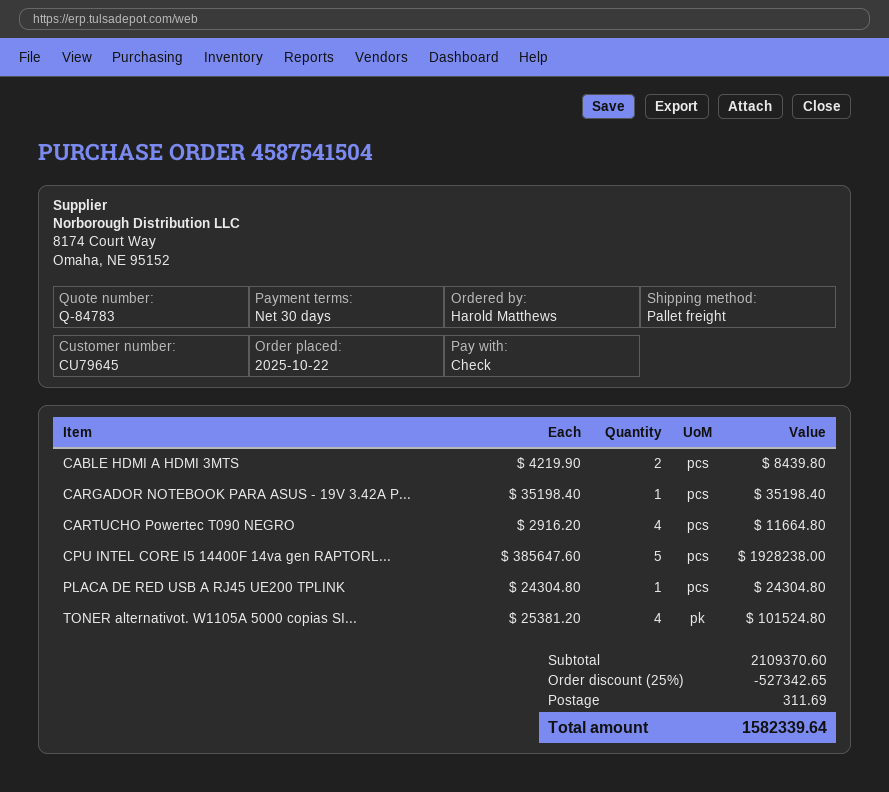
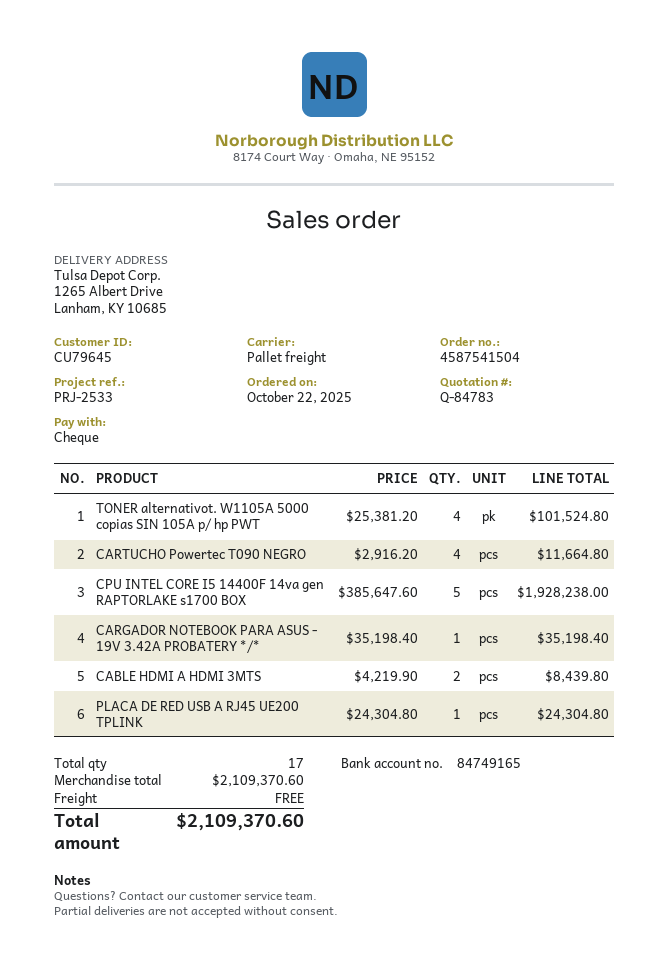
discount: 25% = 527342.65 -> none
shipping: 311.69 -> 0.00
total: 1582339.64 -> 2109370.60

